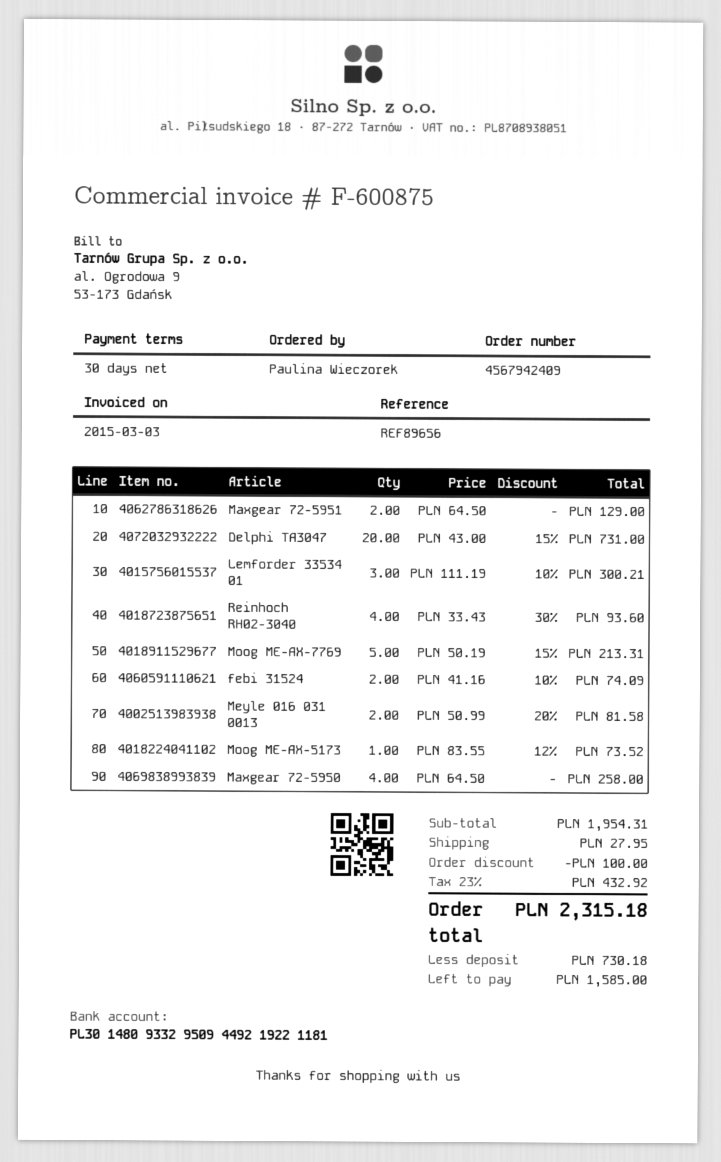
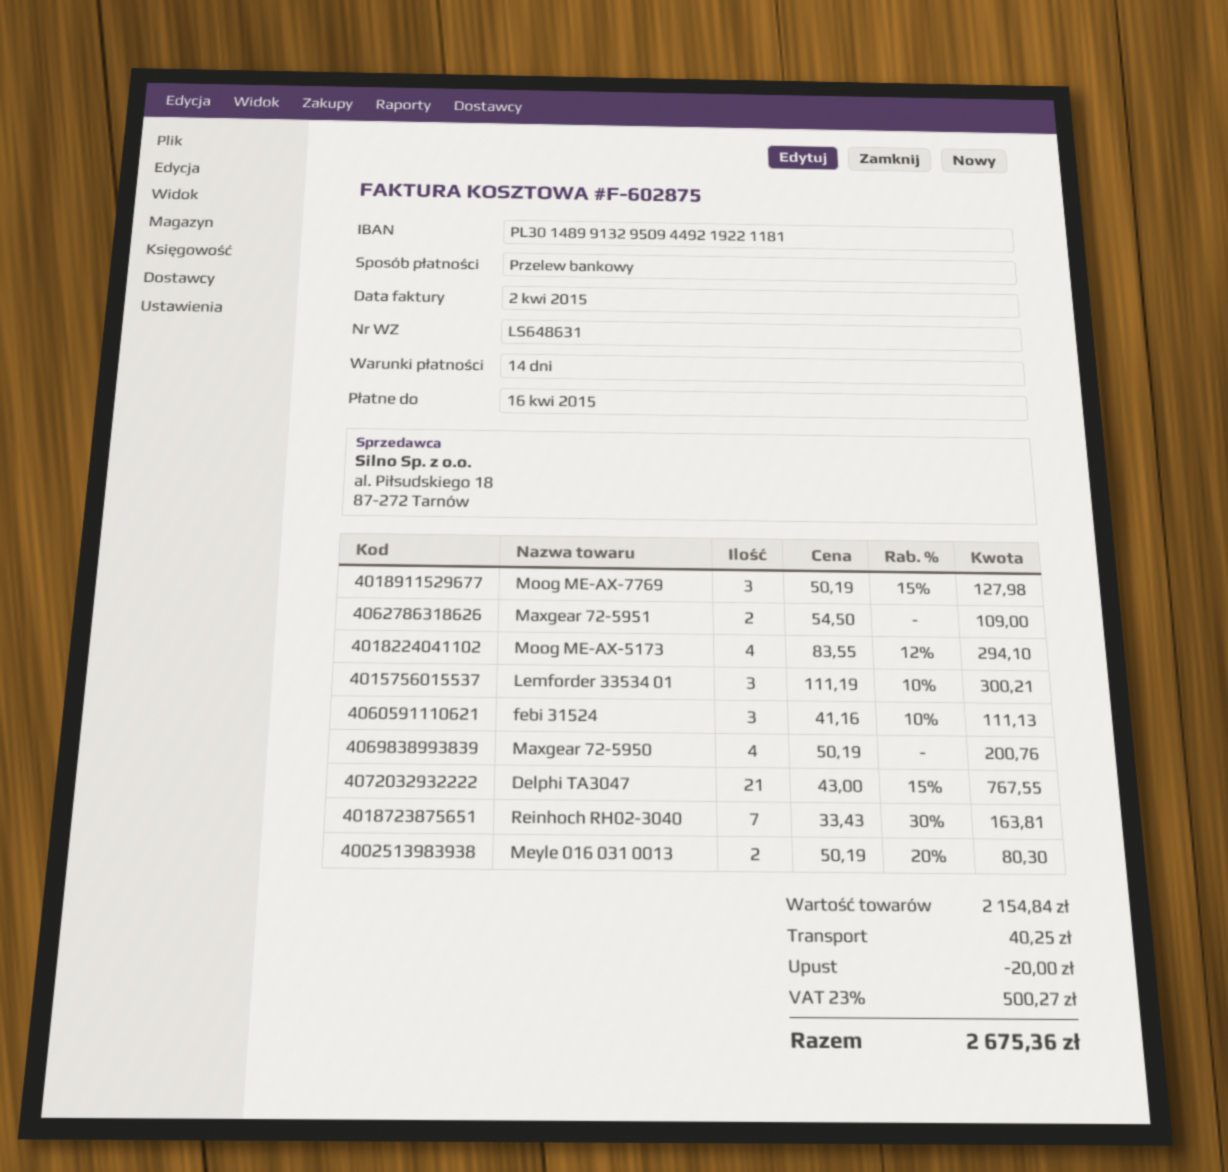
invoice number: F-600875 -> F-602875
invoice date: 2015-03-03 -> 2015-04-02
payment terms: 30 days -> 14 days
bank account: PL30148093329509449219221181 -> PL30148991329509449219221181
Maxgear 72-5951: 2 x 64.50 = 129.00 -> 2 x 54.50 = 109.00
Delphi TA3047: 20 x 43.00 - 15% = 731.00 -> 21 x 43.00 - 15% = 767.55
Reinhoch RH02-3040: 4 x 33.43 - 30% = 93.60 -> 7 x 33.43 - 30% = 163.81
Moog ME-AX-7769: 5 x 50.19 - 15% = 213.31 -> 3 x 50.19 - 15% = 127.98
febi 31524: 2 x 41.16 - 10% = 74.09 -> 3 x 41.16 - 10% = 111.13
Meyle 016 031 0013: 2 x 50.99 - 20% = 81.58 -> 2 x 50.19 - 20% = 80.30
Moog ME-AX-5173: 1 x 83.55 - 12% = 73.52 -> 4 x 83.55 - 12% = 294.10
Maxgear 72-5950: 4 x 64.50 = 258.00 -> 4 x 50.19 = 200.76
subtotal: 1954.31 -> 2154.84
discount: 100.00 -> 20.00
shipping: 27.95 -> 40.25
tax: 23% = 432.92 -> 23% = 500.27
total: 2315.18 -> 2675.36

